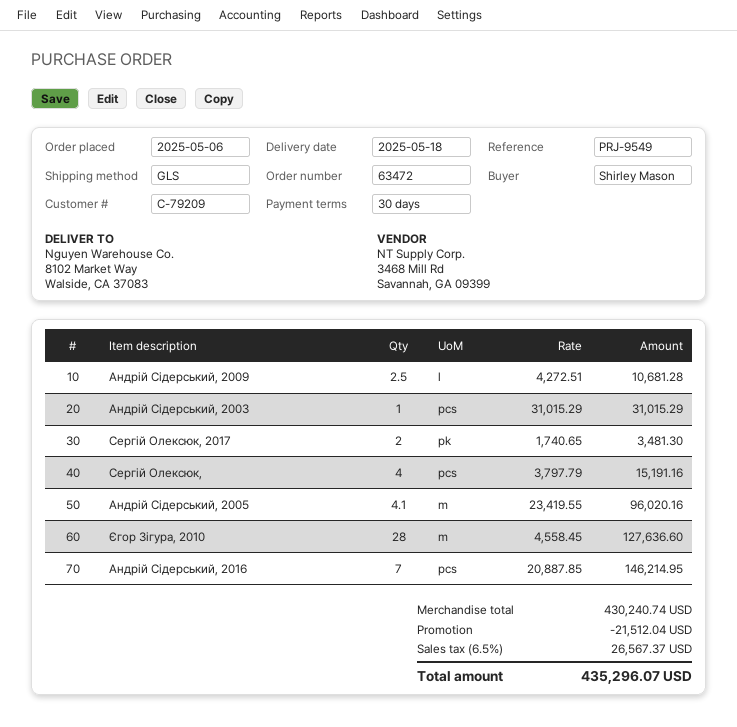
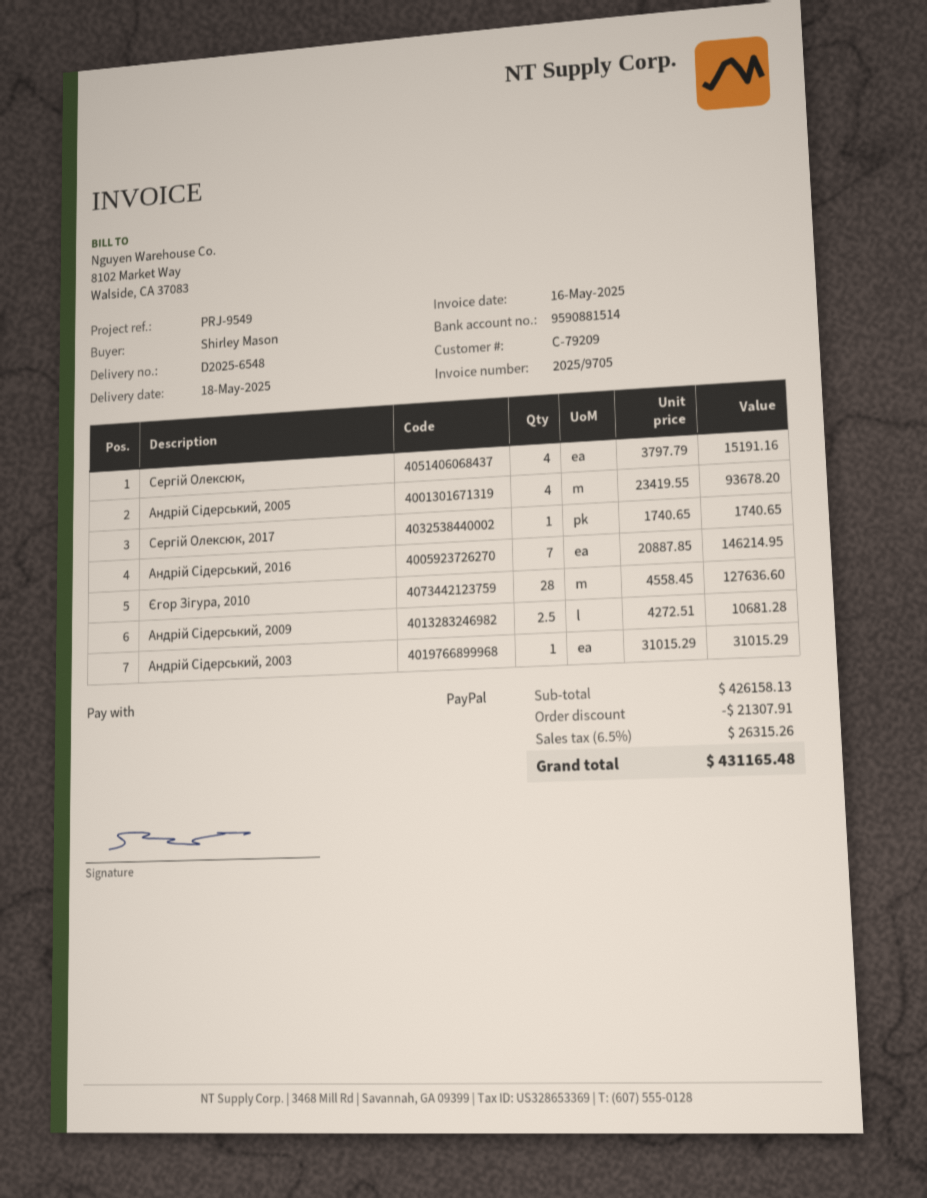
Сергій Олексюк, 2017: 2 x 1740.65 = 3481.30 -> 1 x 1740.65 = 1740.65
Андрій Сідерський, 2005: 4.1 x 23419.55 = 96020.16 -> 4 x 23419.55 = 93678.20
subtotal: 430240.74 -> 426158.13
discount: 21512.04 -> 21307.91
tax: 6.5% = 26567.37 -> 6.5% = 26315.26
total: 435296.07 -> 431165.48

